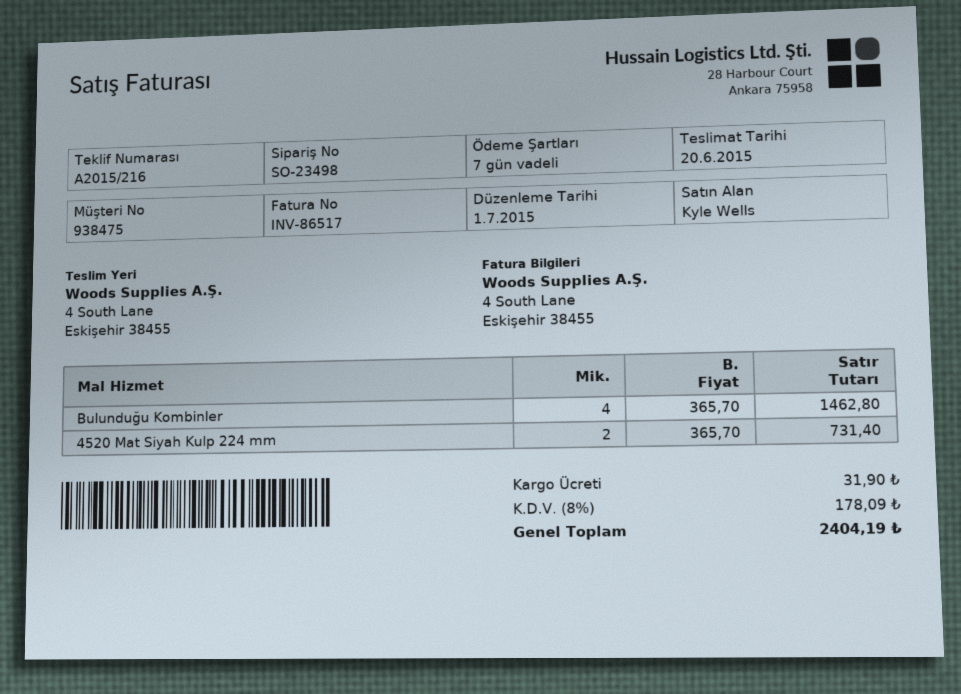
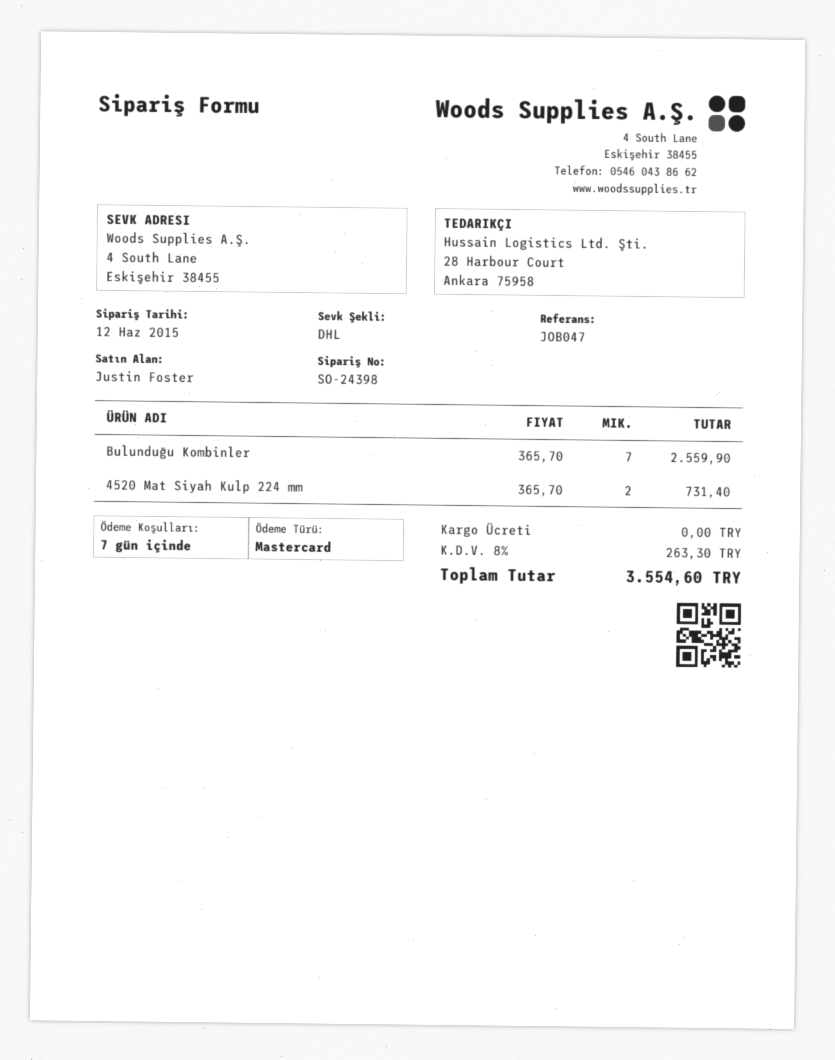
order number: SO-23498 -> SO-24398
ordered by: Kyle Wells -> Justin Foster
Bulunduğu Kombinler: 4 x 365.70 = 1462.80 -> 7 x 365.70 = 2559.90
shipping: 31.90 -> 0.00
tax: 8% = 178.09 -> 8% = 263.30
total: 2404.19 -> 3554.60

